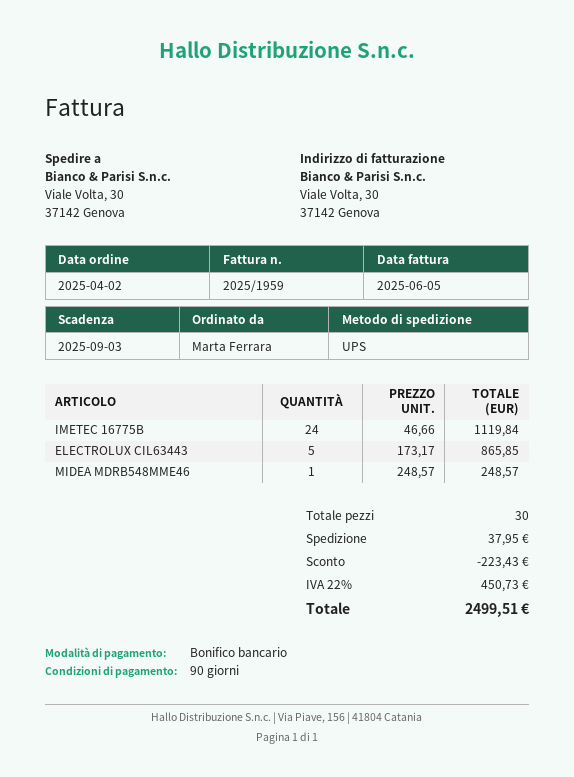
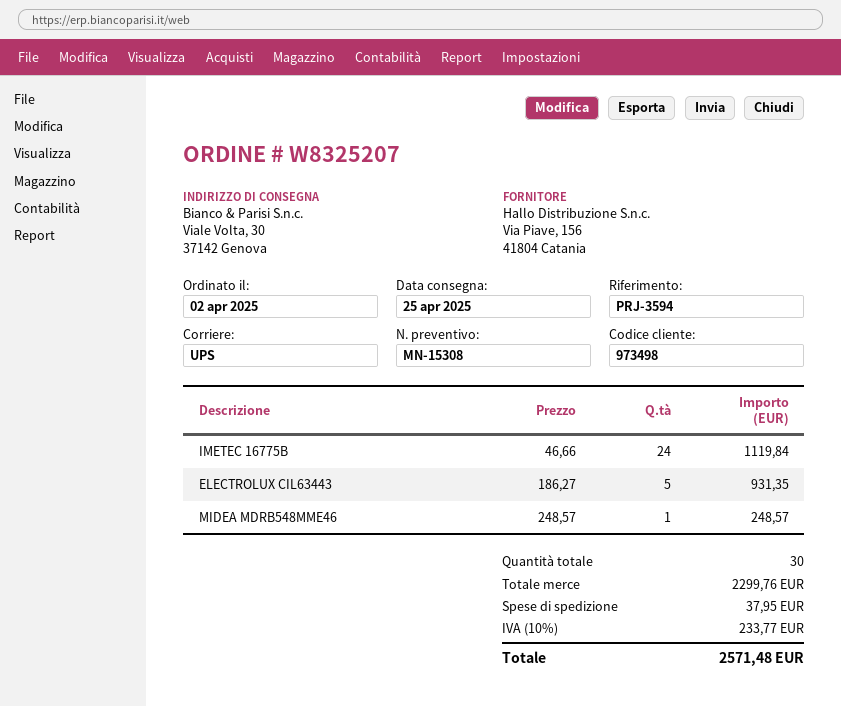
ELECTROLUX CIL63443: 5 x 173.17 = 865.85 -> 5 x 186.27 = 931.35
discount: 223.43 -> none
tax: 22% = 450.73 -> 10% = 233.77
total: 2499.51 -> 2571.48

